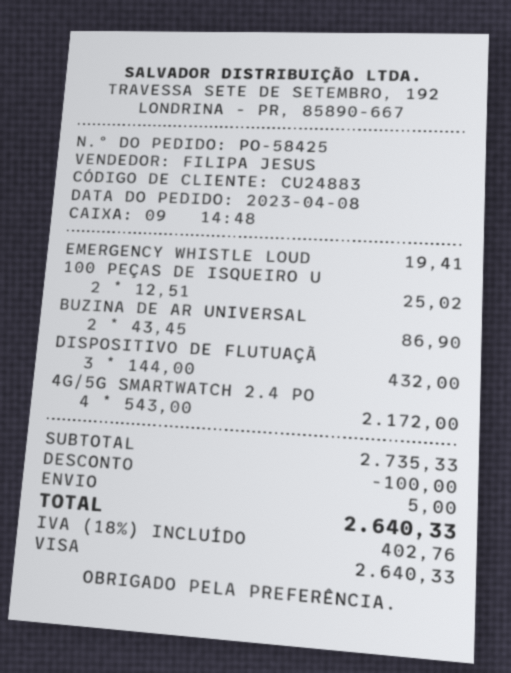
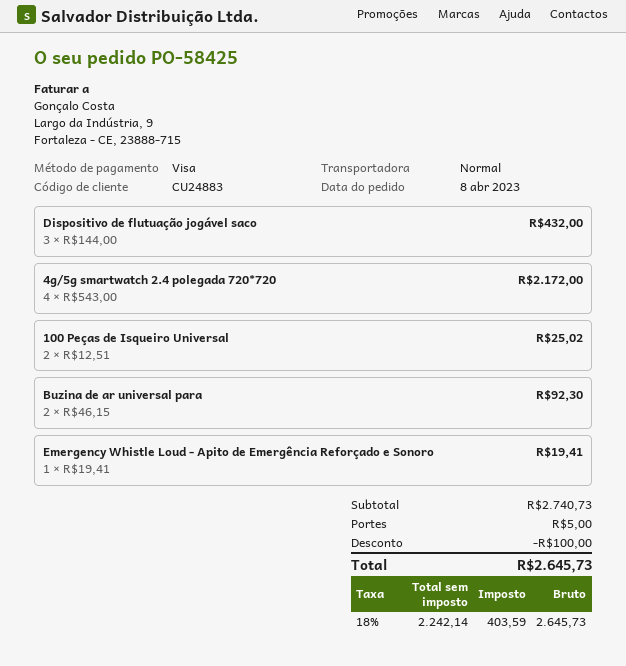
BUZINA DE AR UNIVERSAL: 2 x 43.45 = 86.90 -> 2 x 46.15 = 92.30
subtotal: 2735.33 -> 2740.73
tax: 18% = 402.76 -> 18% = 403.59
total: 2640.33 -> 2645.73

